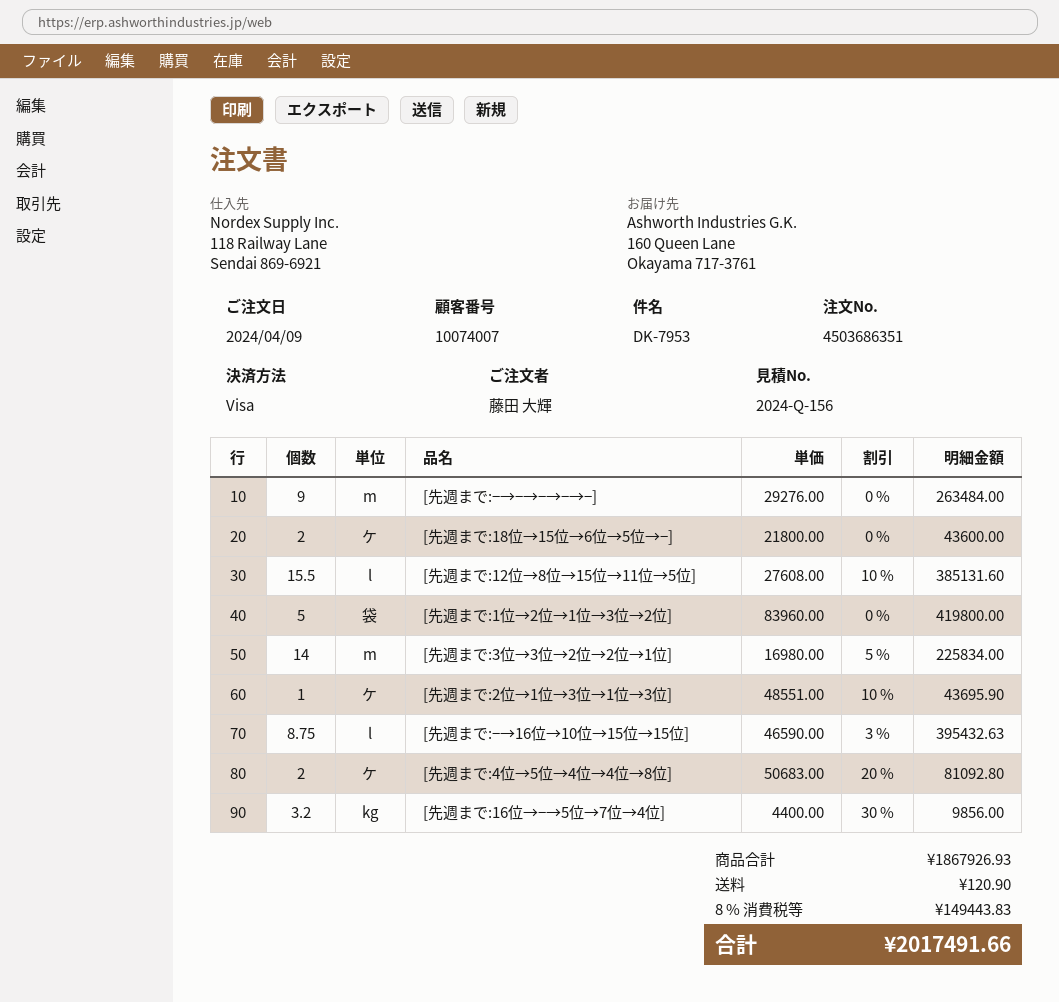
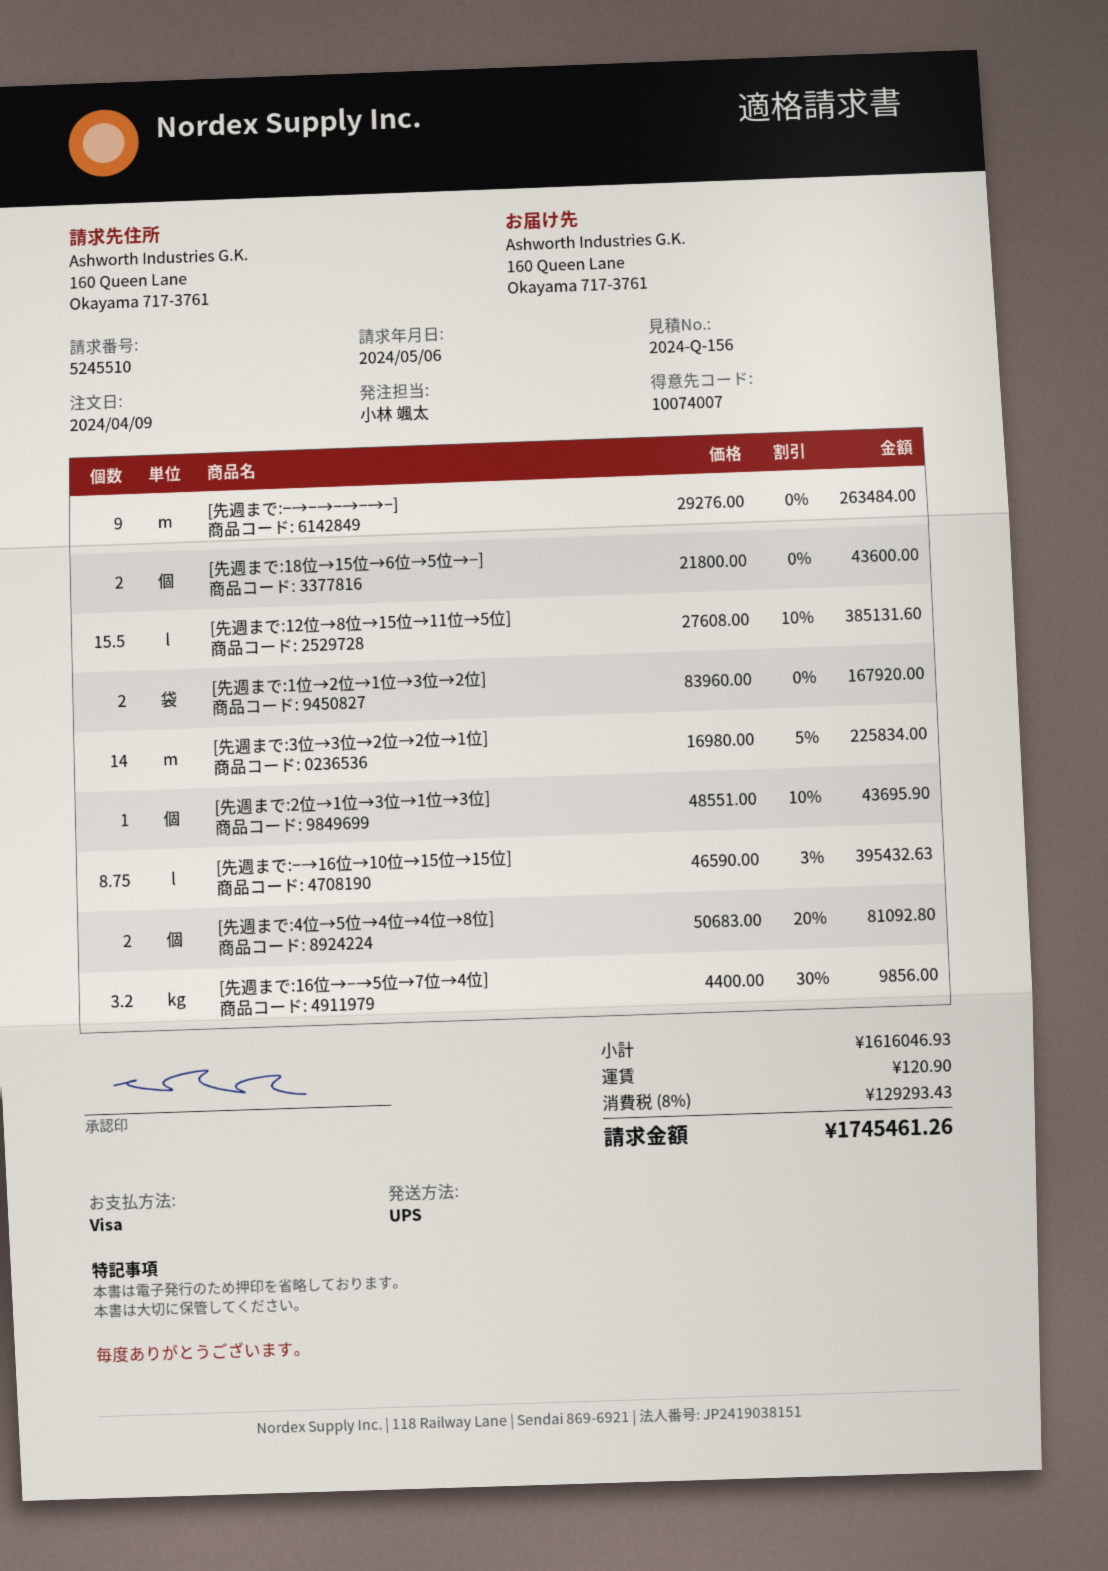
ordered by: 藤田 大輝 -> 小林 颯太
[先週まで:1位→2位→1位→3位→2位]: 5 x 83960.00 = 419800.00 -> 2 x 83960.00 = 167920.00
subtotal: 1867926.93 -> 1616046.93
tax: 8% = 149443.83 -> 8% = 129293.43
total: 2017491.66 -> 1745461.26

